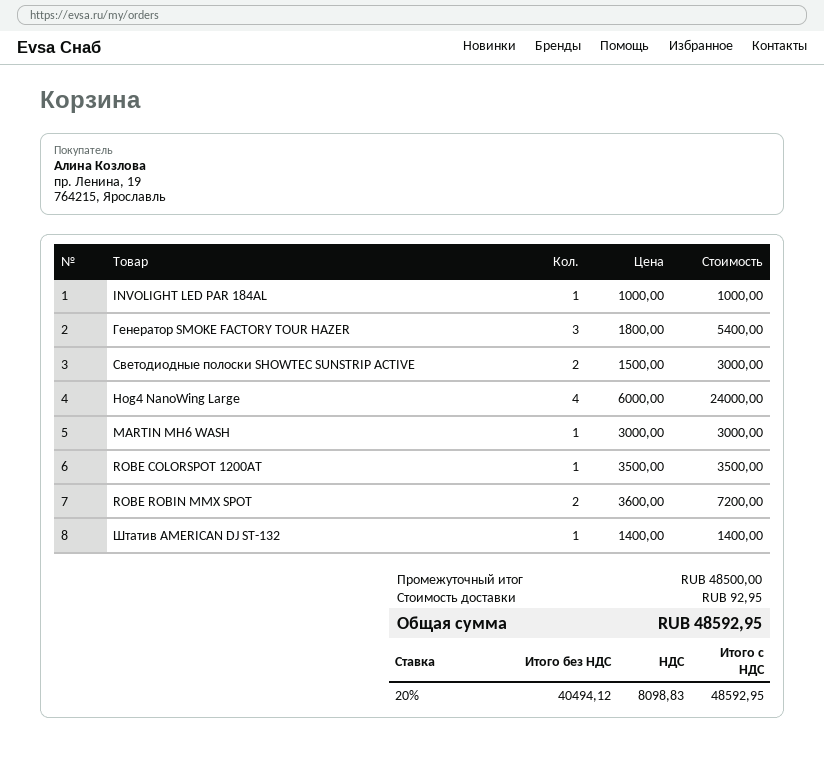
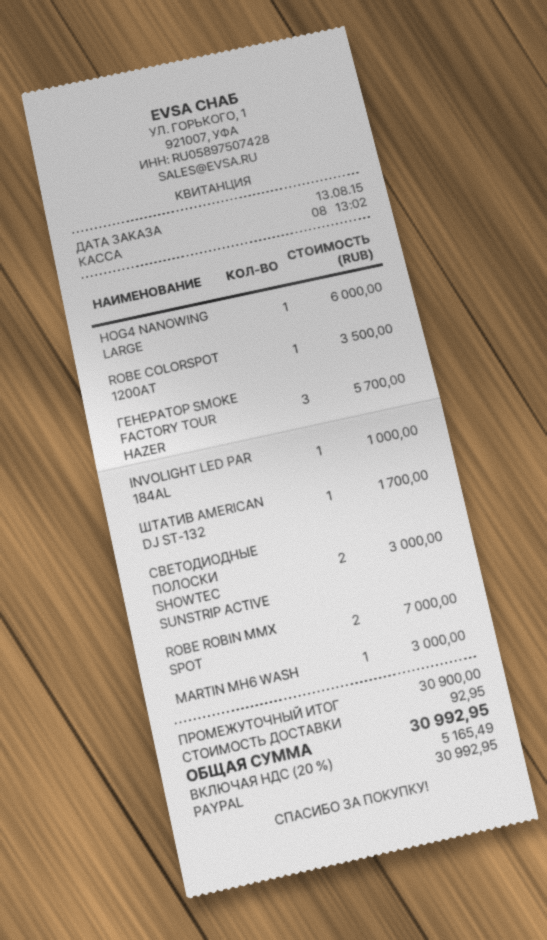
Генератор SMOKE FACTORY TOUR HAZER: 3 for 5400.00 -> 3 for 5700.00
Hog4 NanoWing Large: 4 for 24000.00 -> 1 for 6000.00
ROBE ROBIN MMX SPOT: 2 for 7200.00 -> 2 for 7000.00
Штатив AMERICAN DJ ST-132: 1 for 1400.00 -> 1 for 1700.00
subtotal: 48500.00 -> 30900.00
tax: 20% = 8098.83 -> 20% = 5165.49
total: 48592.95 -> 30992.95

